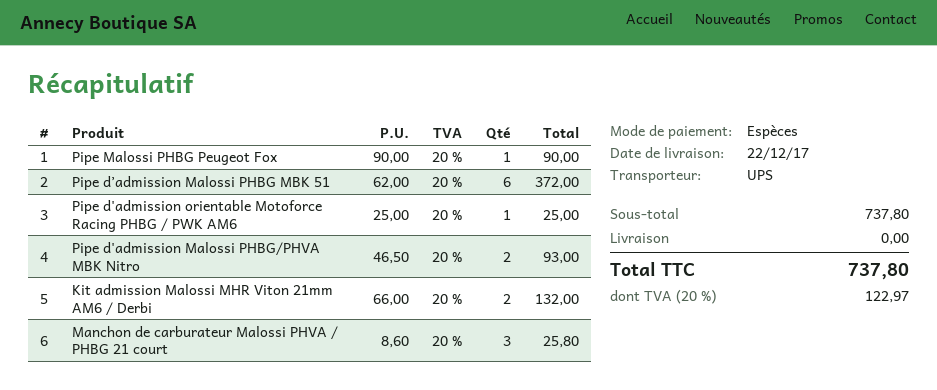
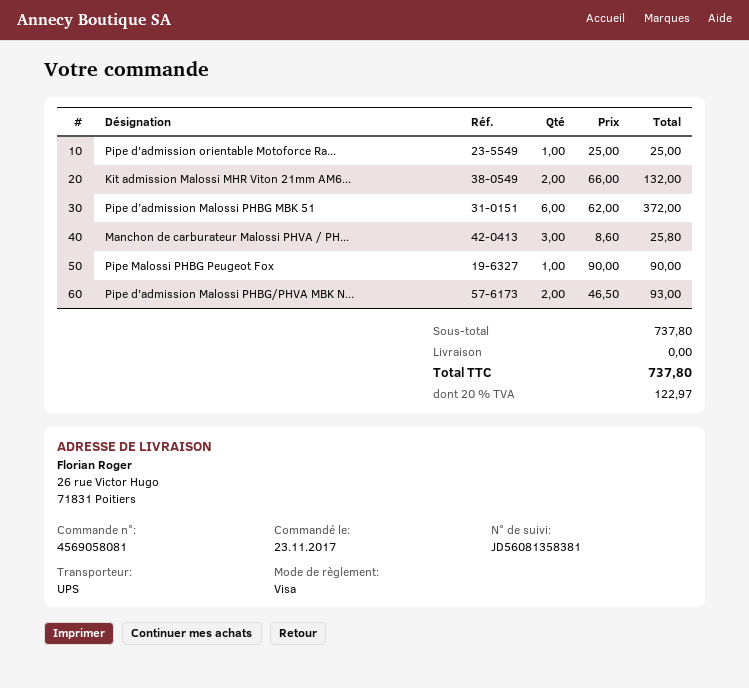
payment method: cash -> Visa

